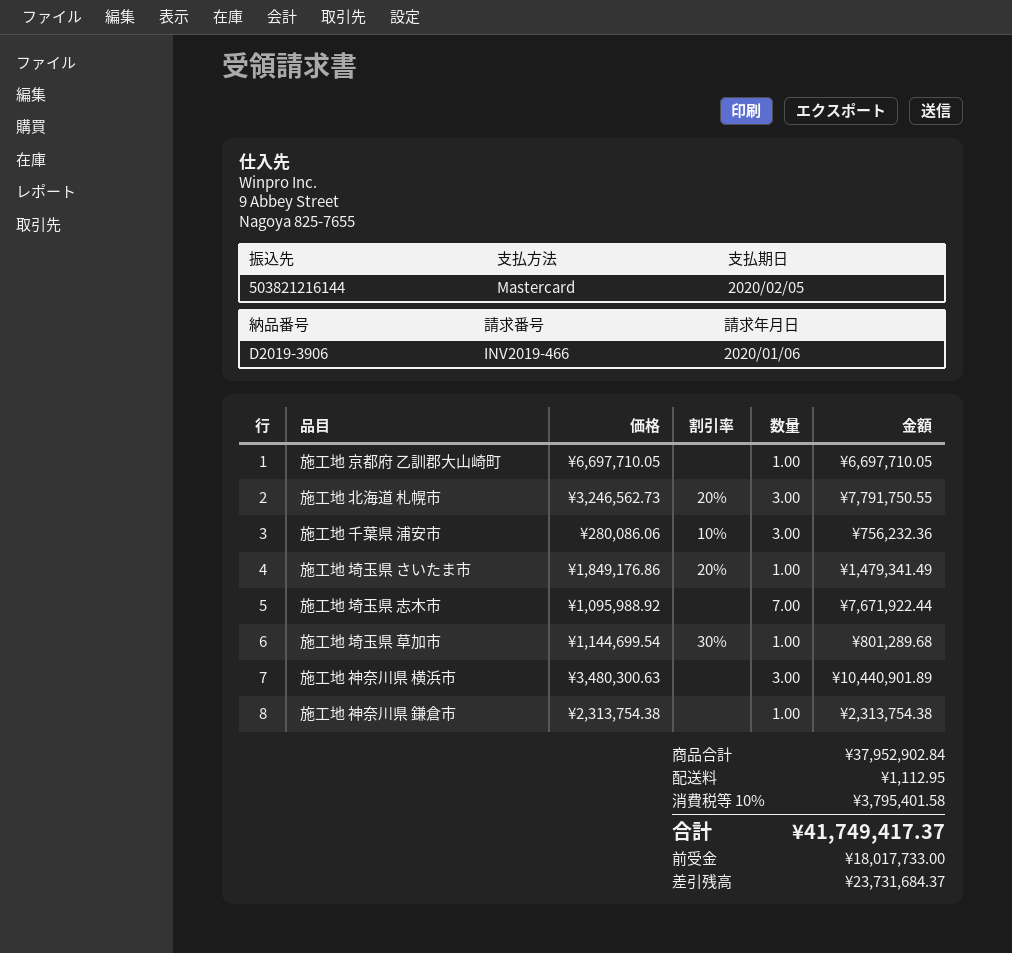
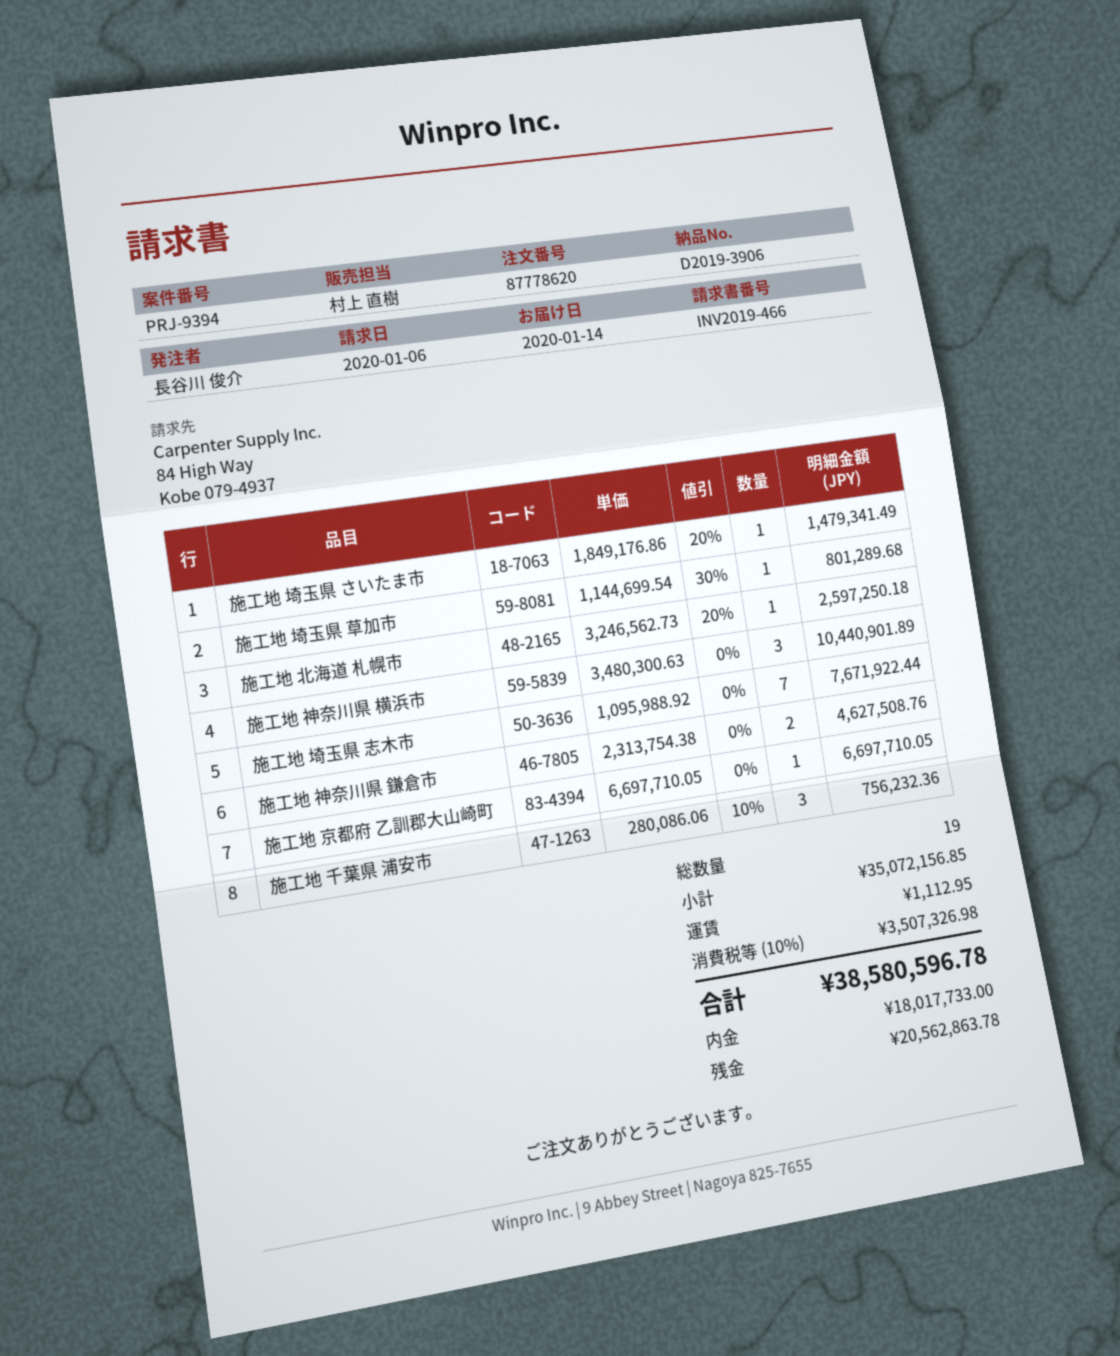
施工地 北海道 札幌市: 3 x 3246562.73 - 20% = 7791750.55 -> 1 x 3246562.73 - 20% = 2597250.18
施工地 神奈川県 鎌倉市: 1 x 2313754.38 = 2313754.38 -> 2 x 2313754.38 = 4627508.76
subtotal: 37952902.84 -> 35072156.85
tax: 10% = 3795401.58 -> 10% = 3507326.98
total: 41749417.37 -> 38580596.78
balance: 23731684.37 -> 20562863.78

